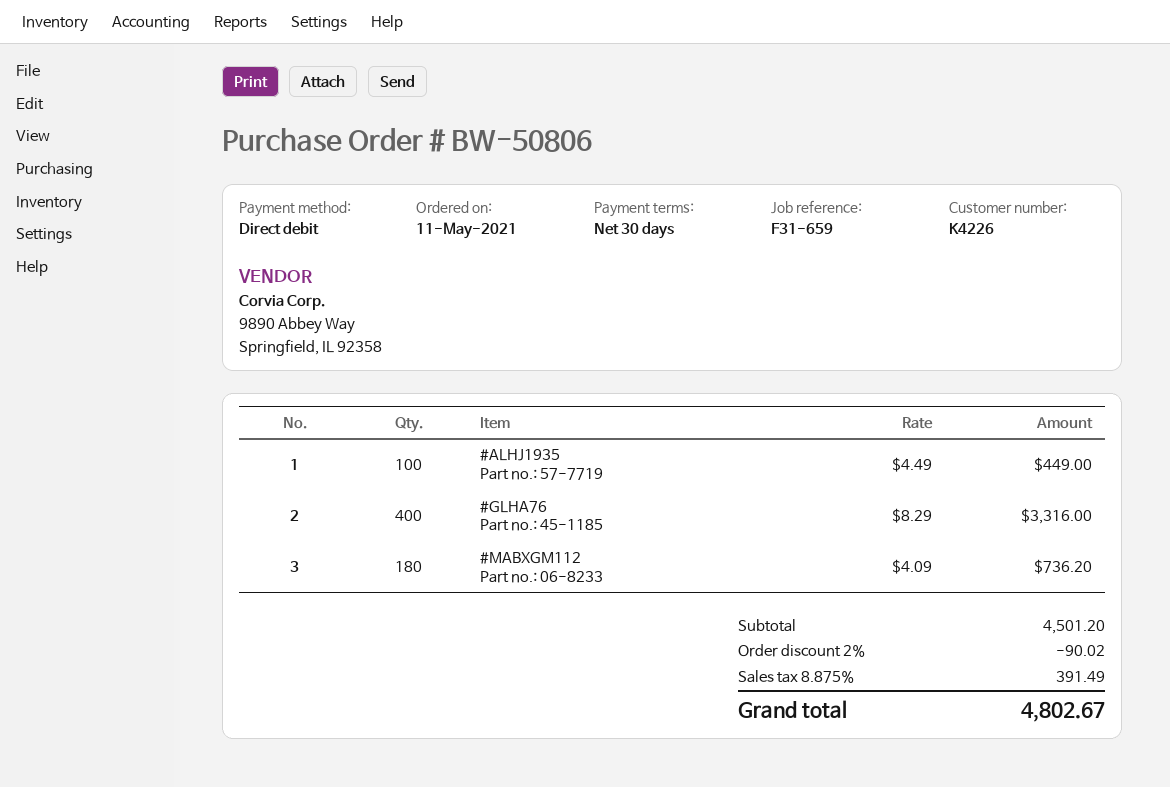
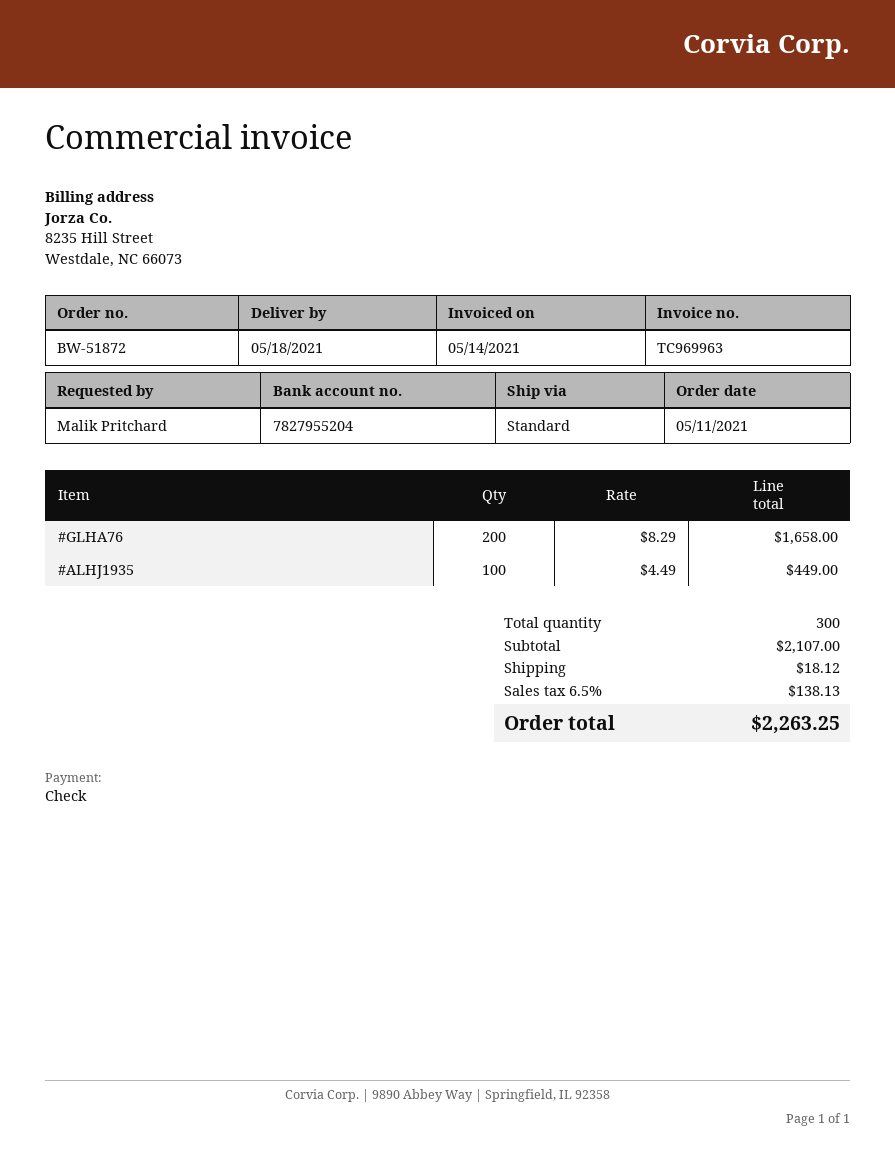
order number: BW-50806 -> BW-51872
payment method: direct debit -> cheque
#GLHA76: 400 x 8.29 = 3316.00 -> 200 x 8.29 = 1658.00
#MABXGM112: 180 x 4.09 = 736.20 -> none
subtotal: 4501.20 -> 2107.00
discount: 2% = 90.02 -> none
shipping: none -> 18.12
tax: 8.875% = 391.49 -> 6.5% = 138.13
total: 4802.67 -> 2263.25

